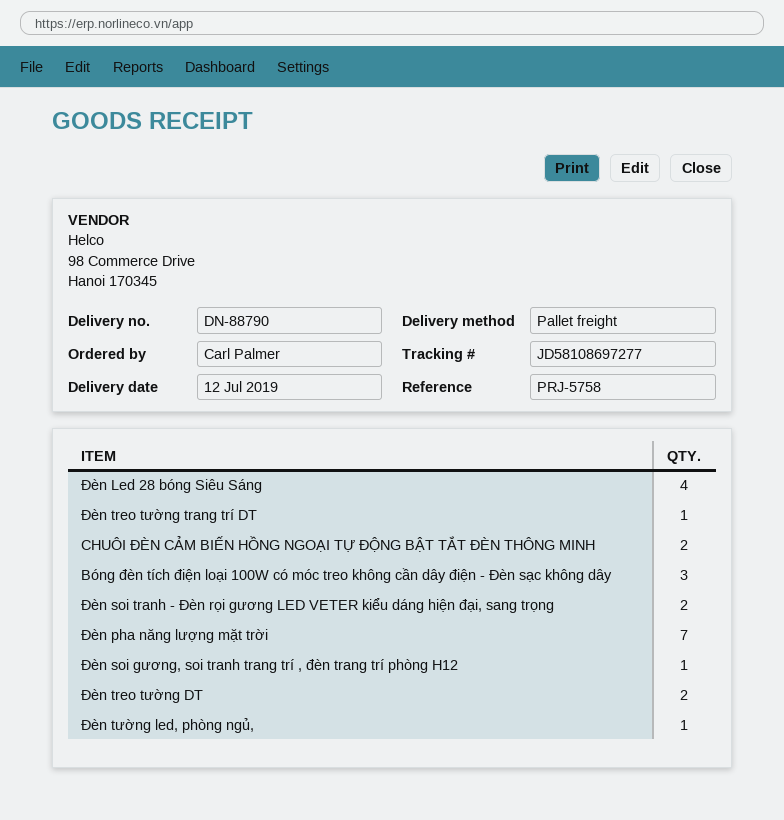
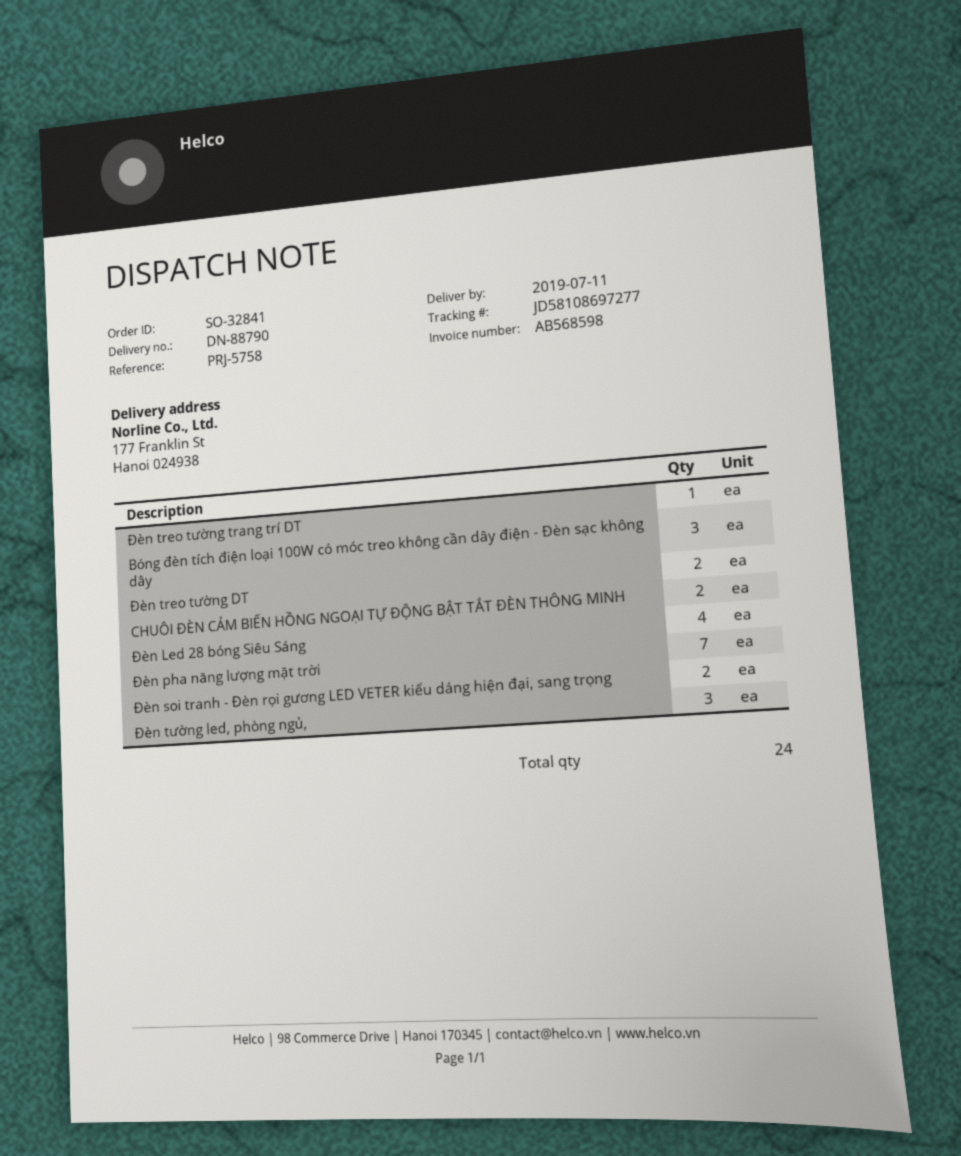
delivery date: 2019-07-12 -> 2019-07-11
Đèn soi gương, soi tranh trang trí , đèn trang trí phòng H12: 1 -> none
Đèn tường led, phòng ngủ,: 1 -> 3

